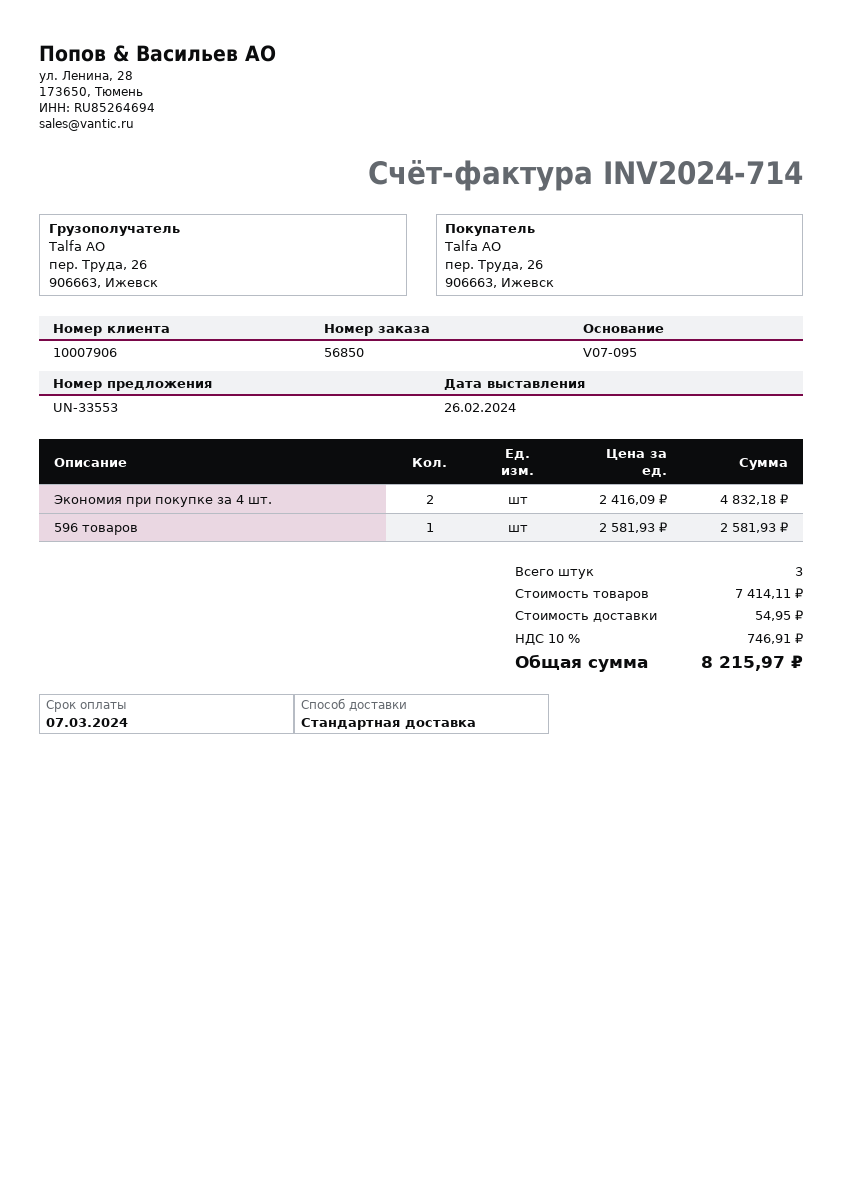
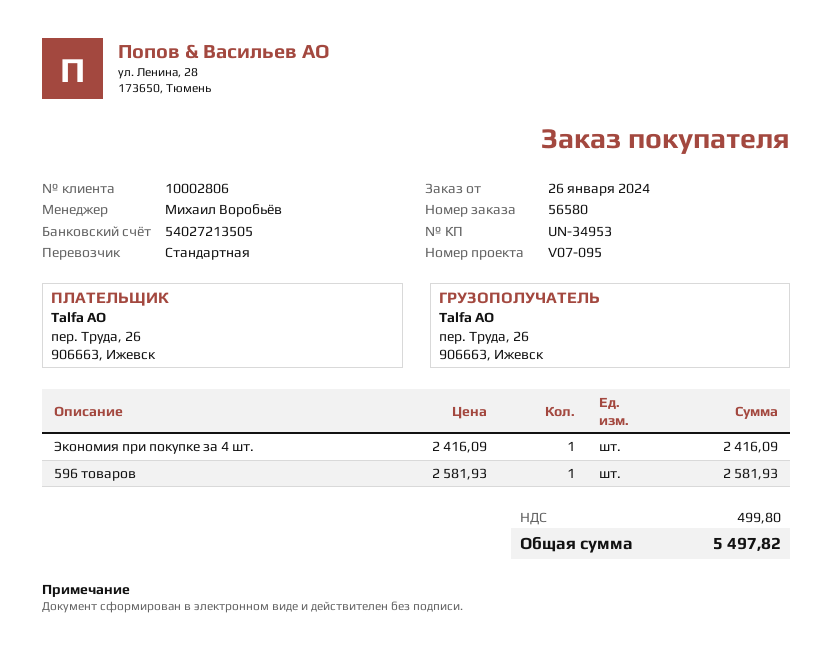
quote number: UN-33553 -> UN-34953
order number: 56850 -> 56580
customer number: 10007906 -> 10002806
Экономия при покупке за 4 шт.: 2 x 2416.09 = 4832.18 -> 1 x 2416.09 = 2416.09
shipping: 54.95 -> none
tax: 746.91 -> 499.80
total: 8215.97 -> 5497.82

